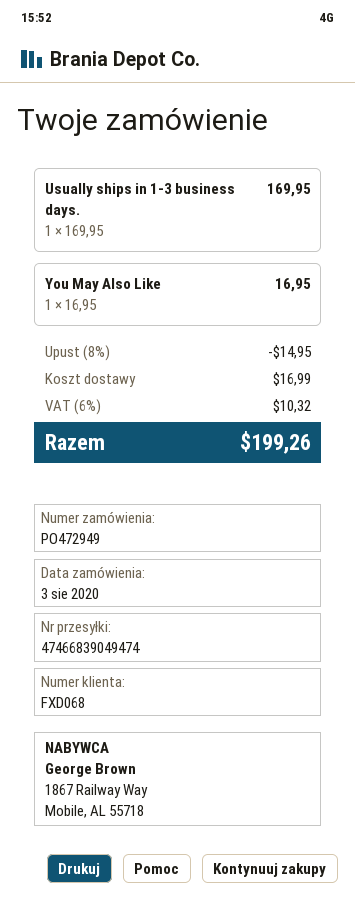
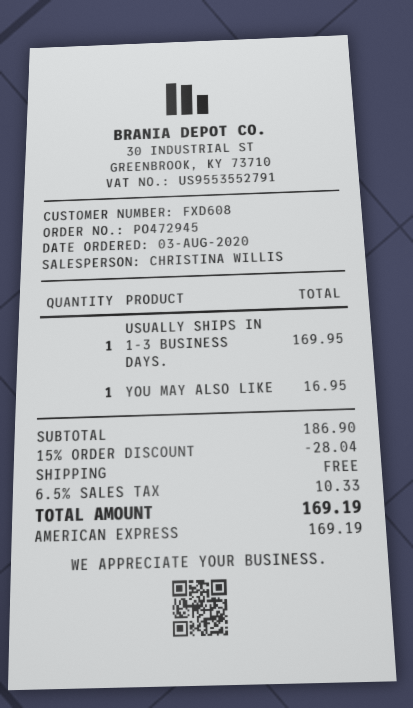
order number: PO472949 -> PO472945
customer number: FXD068 -> FXD608
discount: 8% = 14.95 -> 15% = 28.04
shipping: 16.99 -> 0.00
tax: 6% = 10.32 -> 6.5% = 10.33
total: 199.26 -> 169.19

